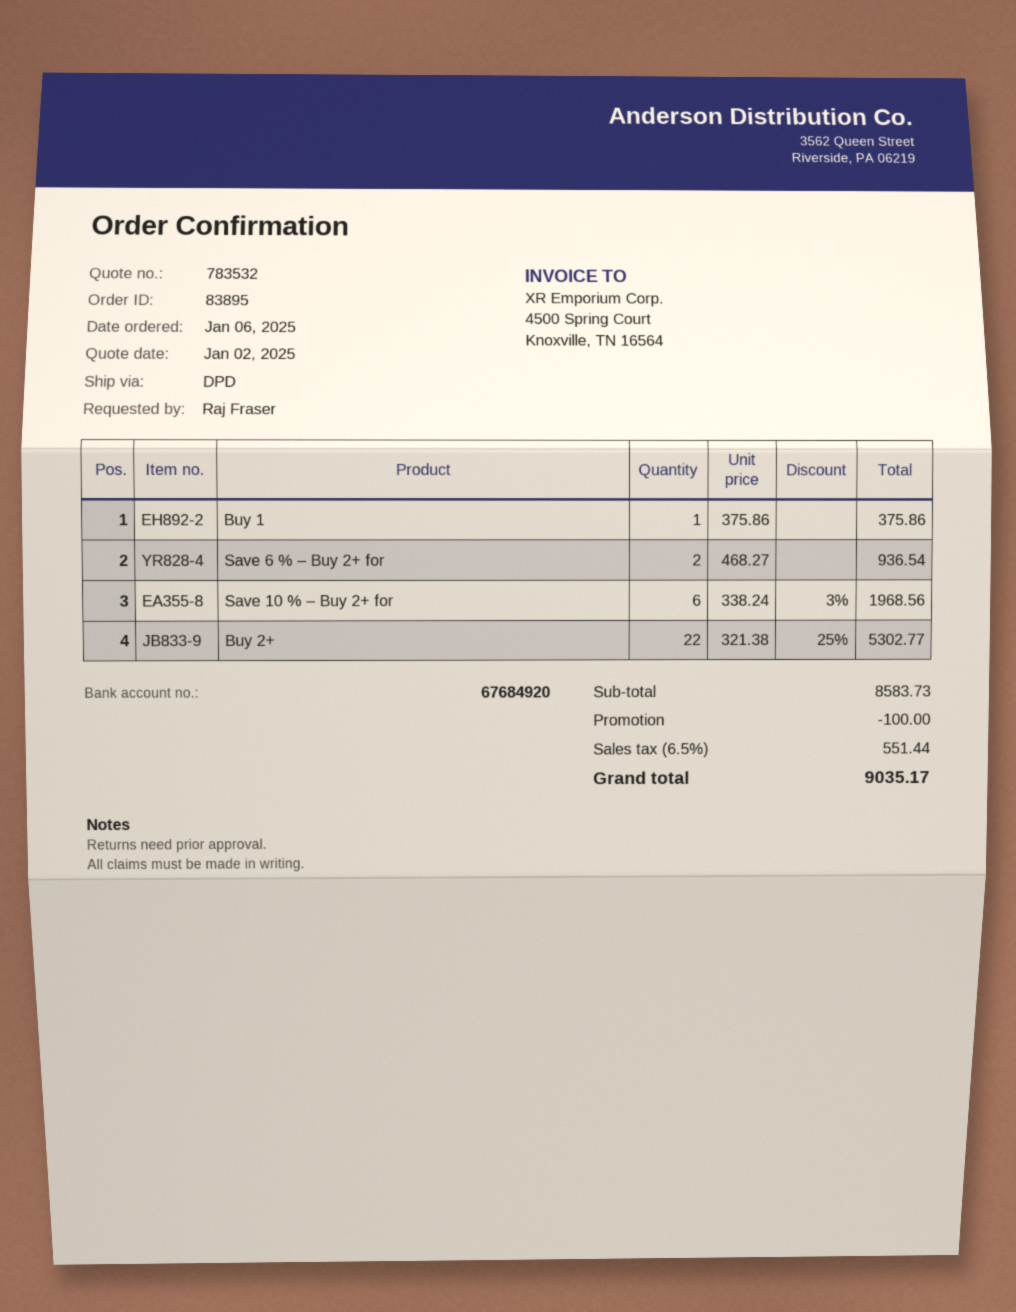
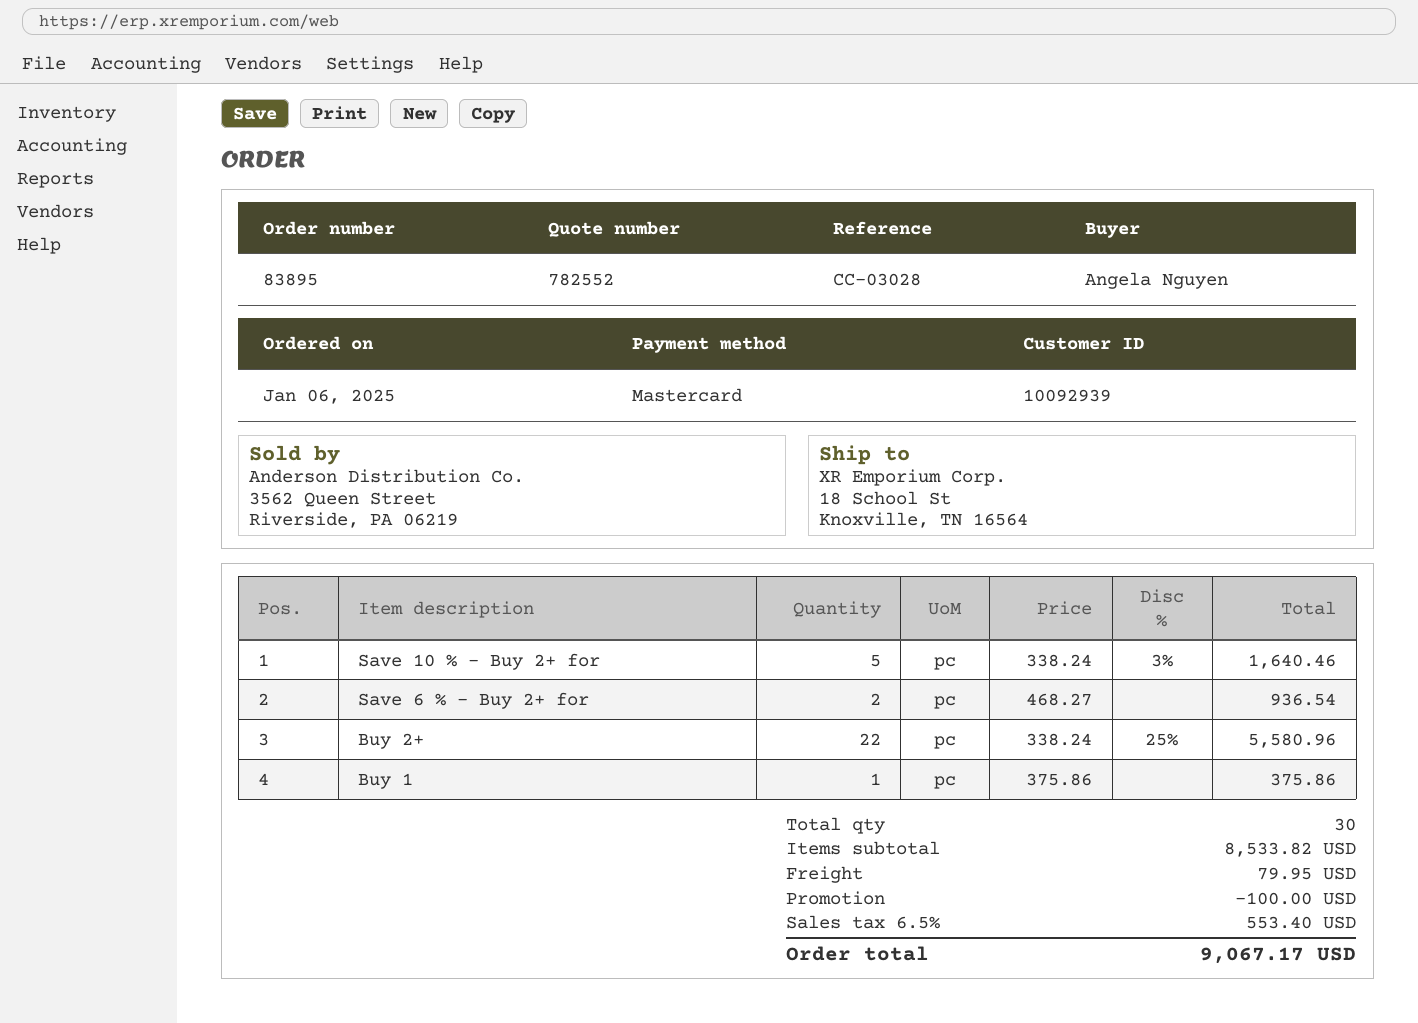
quote number: 783532 -> 782552
ordered by: Raj Fraser -> Angela Nguyen
Save 10 % – Buy 2+ for: 6 x 338.24 - 3% = 1968.56 -> 5 x 338.24 - 3% = 1640.46
Buy 2+: 22 x 321.38 - 25% = 5302.77 -> 22 x 338.24 - 25% = 5580.96
subtotal: 8583.73 -> 8533.82
shipping: none -> 79.95
tax: 6.5% = 551.44 -> 6.5% = 553.40
total: 9035.17 -> 9067.17

